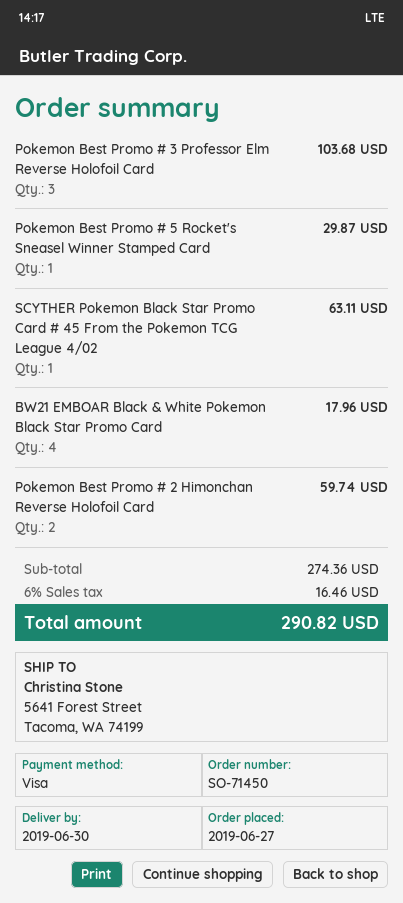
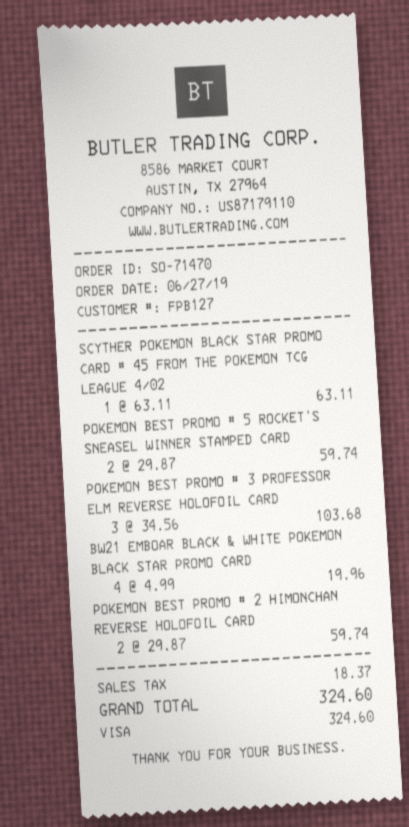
order number: SO-71450 -> SO-71470
Pokemon Best Promo # 5 Rocket's Sneasel Winner Stamped Card: 1 for 29.87 -> 2 for 59.74
BW21 EMBOAR Black & White Pokemon Black Star Promo Card: 4 for 17.96 -> 4 for 19.96
tax: 16.46 -> 18.37
total: 290.82 -> 324.60

